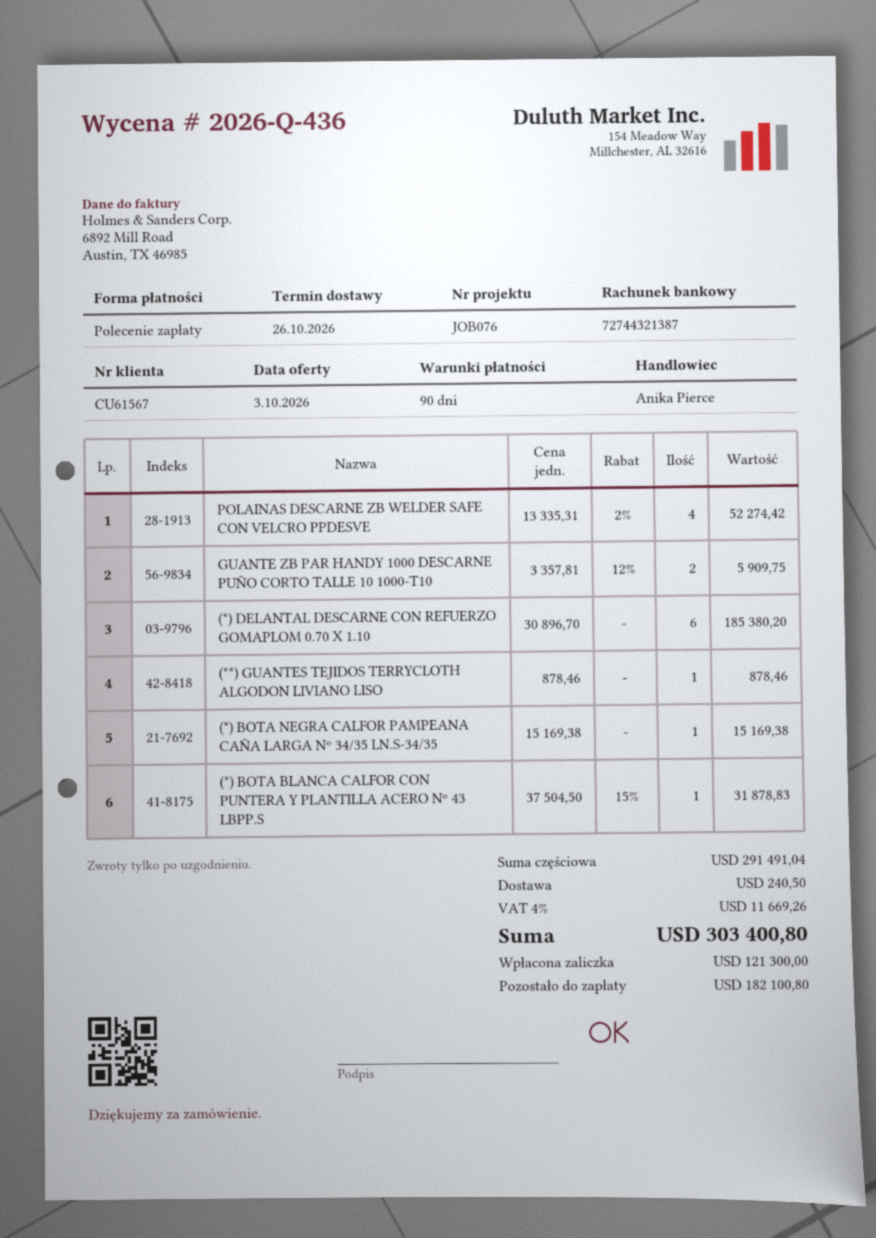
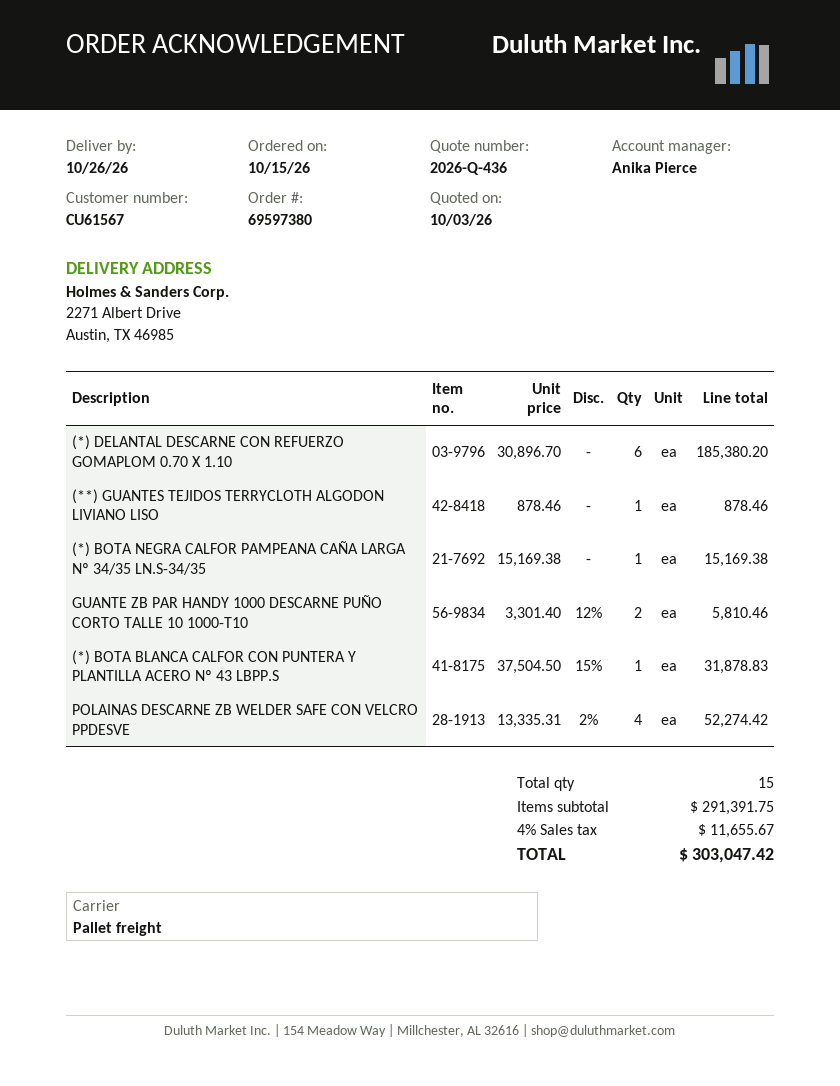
GUANTE ZB PAR HANDY 1000 DESCARNE PUÑO CORTO TALLE 10 1000-T10: 2 x 3357.81 - 12% = 5909.75 -> 2 x 3301.40 - 12% = 5810.46
subtotal: 291491.04 -> 291391.75
shipping: 240.50 -> none
tax: 4% = 11669.26 -> 4% = 11655.67
total: 303400.80 -> 303047.42

